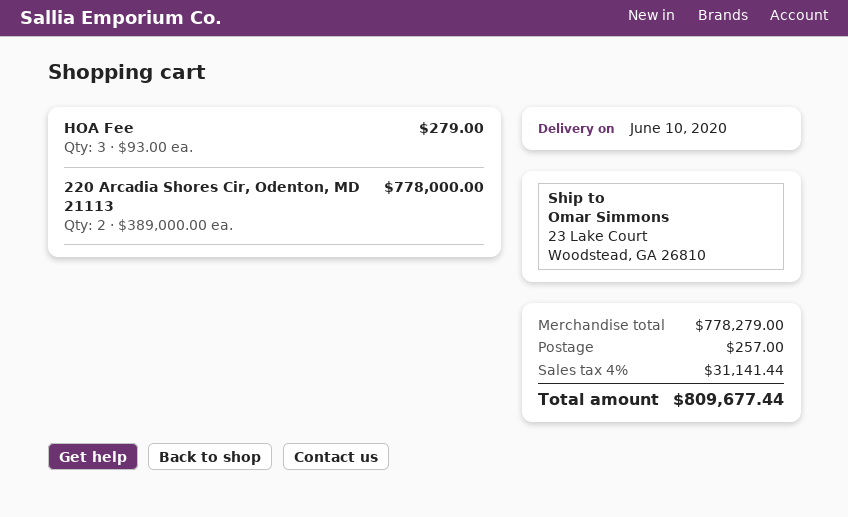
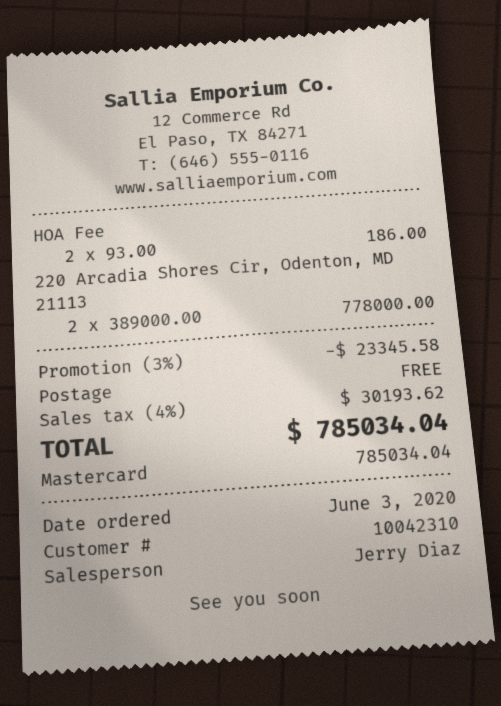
HOA Fee: 3 x 93.00 = 279.00 -> 2 x 93.00 = 186.00
discount: none -> 3% = 23345.58
shipping: 257.00 -> 0.00
tax: 4% = 31141.44 -> 4% = 30193.62
total: 809677.44 -> 785034.04

